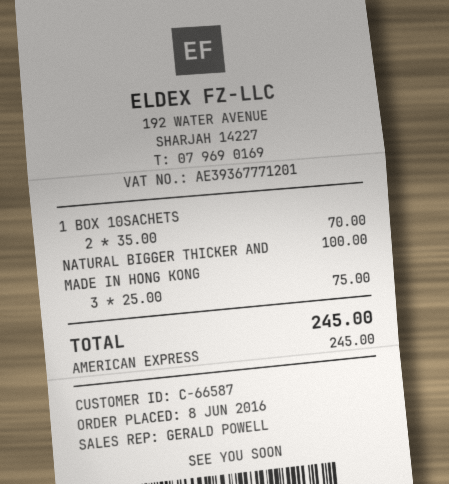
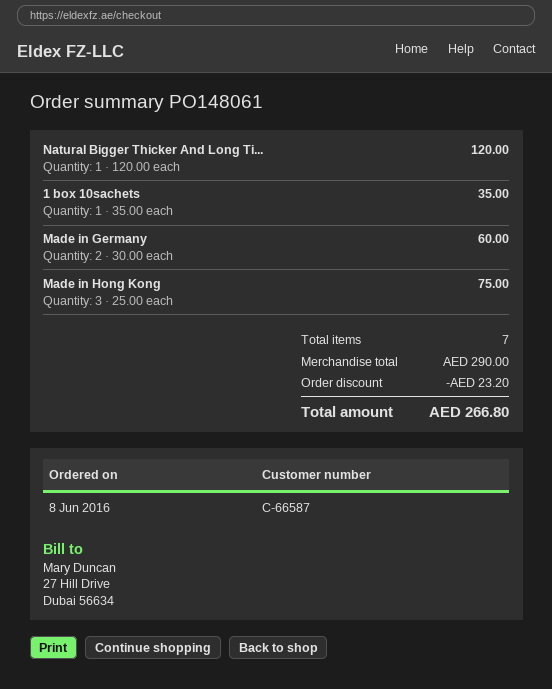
1 BOX 10SACHETS: 2 x 35.00 = 70.00 -> 1 x 35.00 = 35.00
NATURAL BIGGER THICKER AND: 1 x 100.00 = 100.00 -> 1 x 120.00 = 120.00
Made in Germany: none -> 2 x 30.00 = 60.00
discount: none -> 23.20
total: 245.00 -> 266.80

